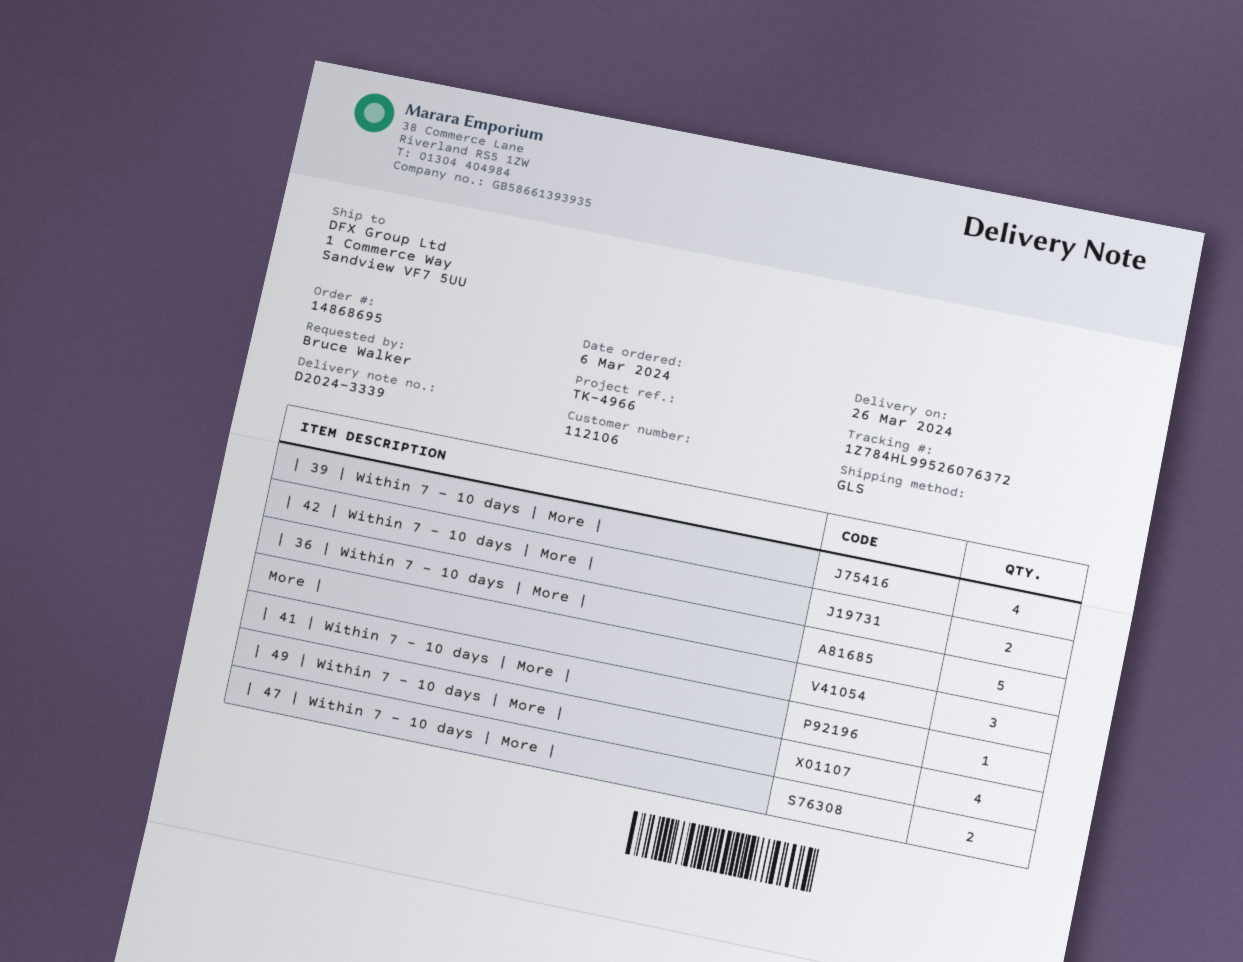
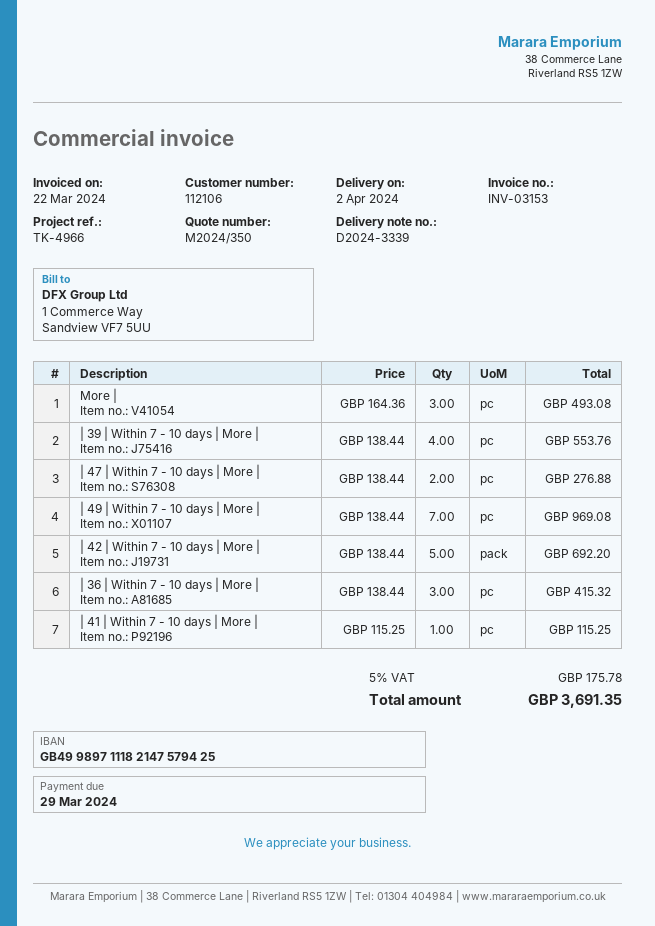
delivery date: 2024-03-26 -> 2024-04-02
| 42 | Within 7 - 10 days | More |: 2 -> 5
| 36 | Within 7 - 10 days | More |: 5 -> 3
| 49 | Within 7 - 10 days | More |: 4 -> 7

